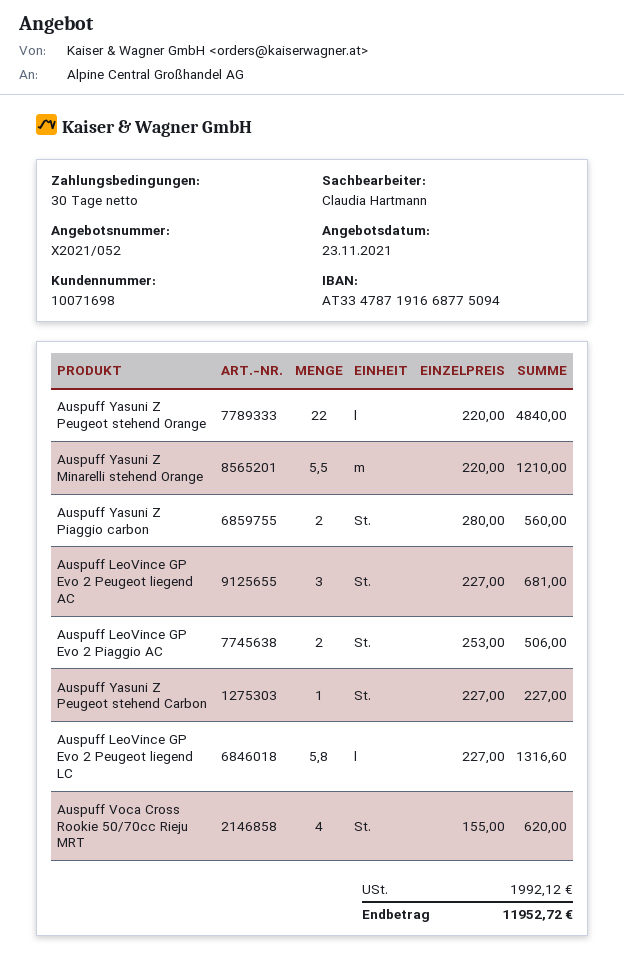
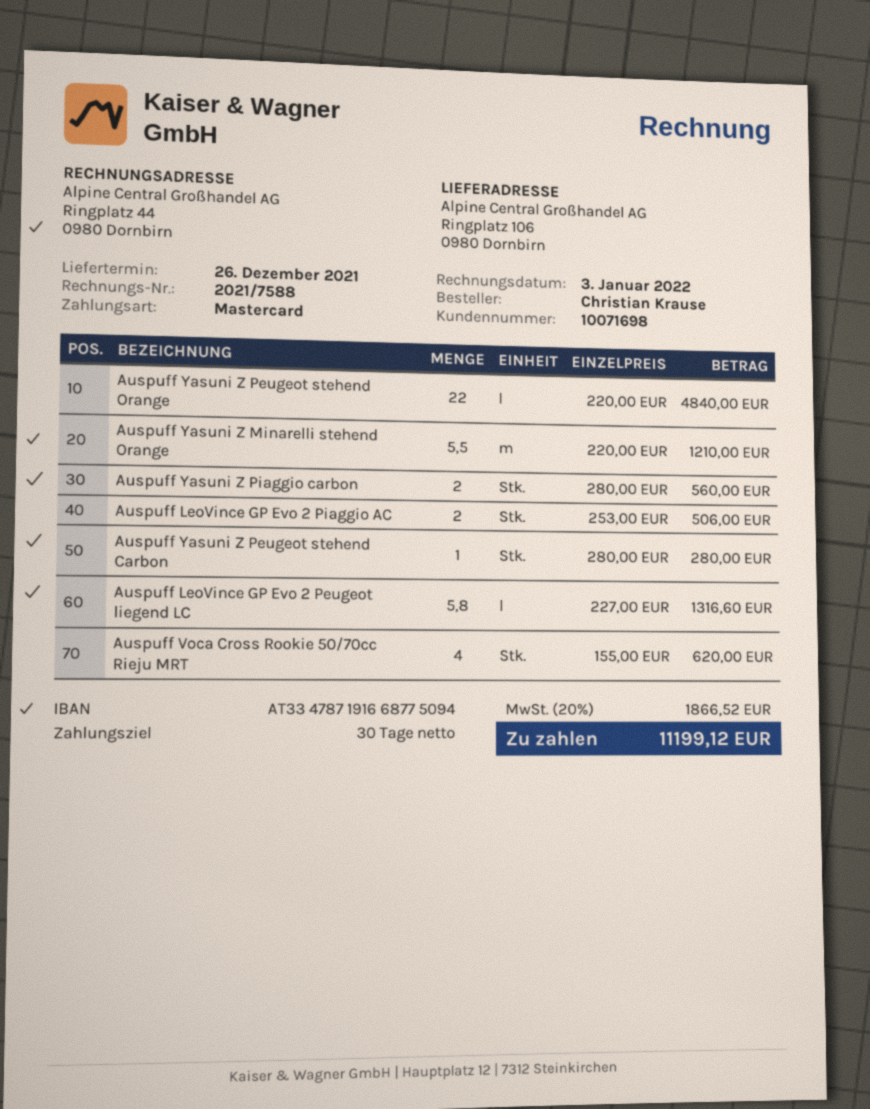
Auspuff LeoVince GP Evo 2 Peugeot liegend AC: 3 x 227.00 = 681.00 -> none
Auspuff Yasuni Z Peugeot stehend Carbon: 1 x 227.00 = 227.00 -> 1 x 280.00 = 280.00
tax: 1992.12 -> 1866.52
total: 11952.72 -> 11199.12

